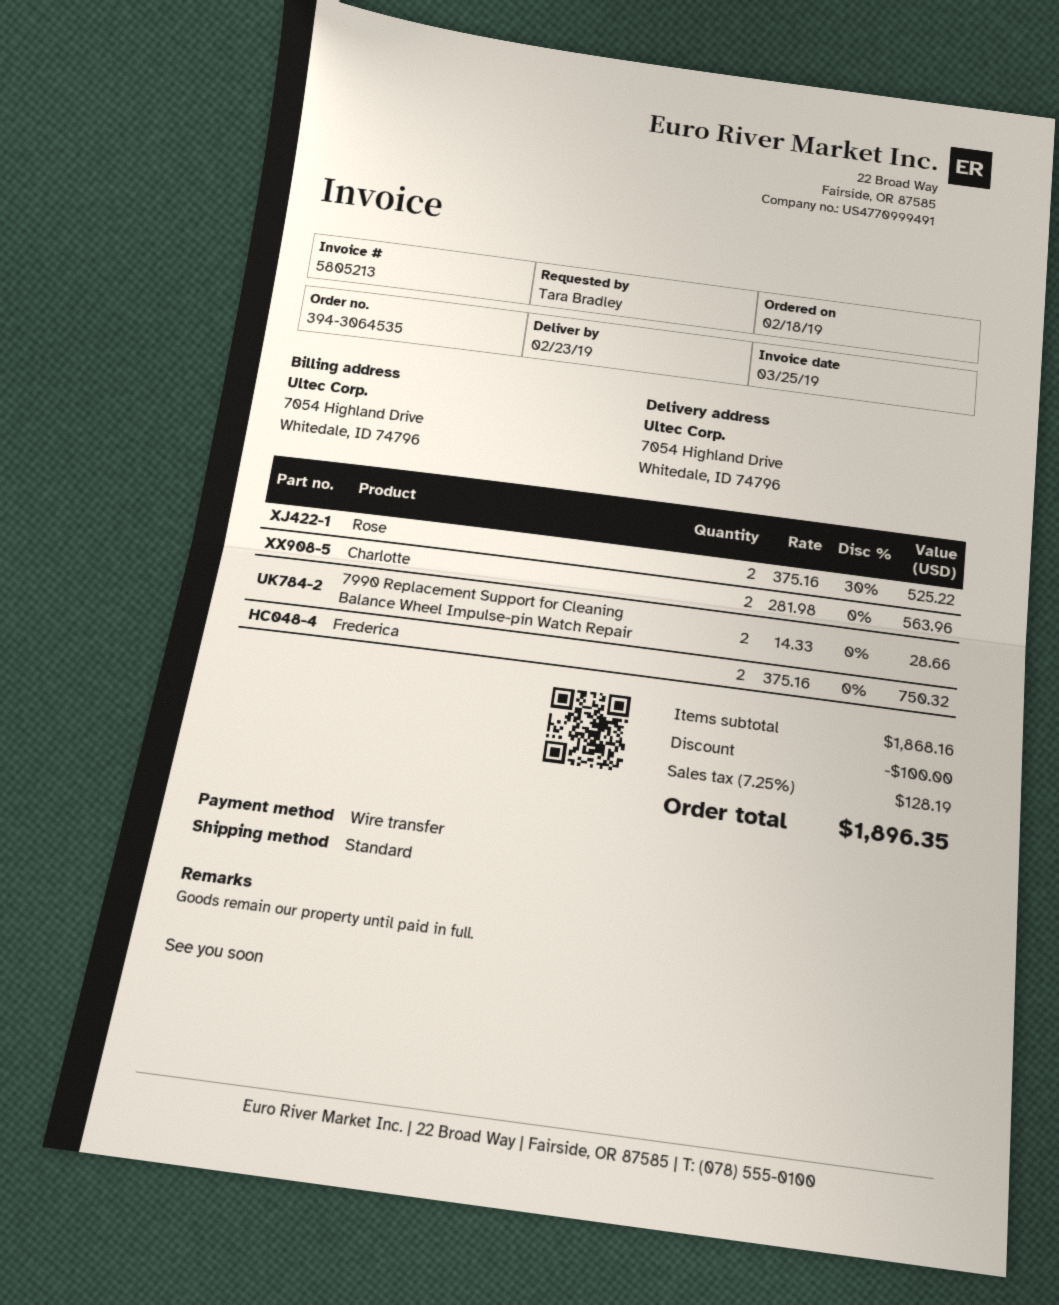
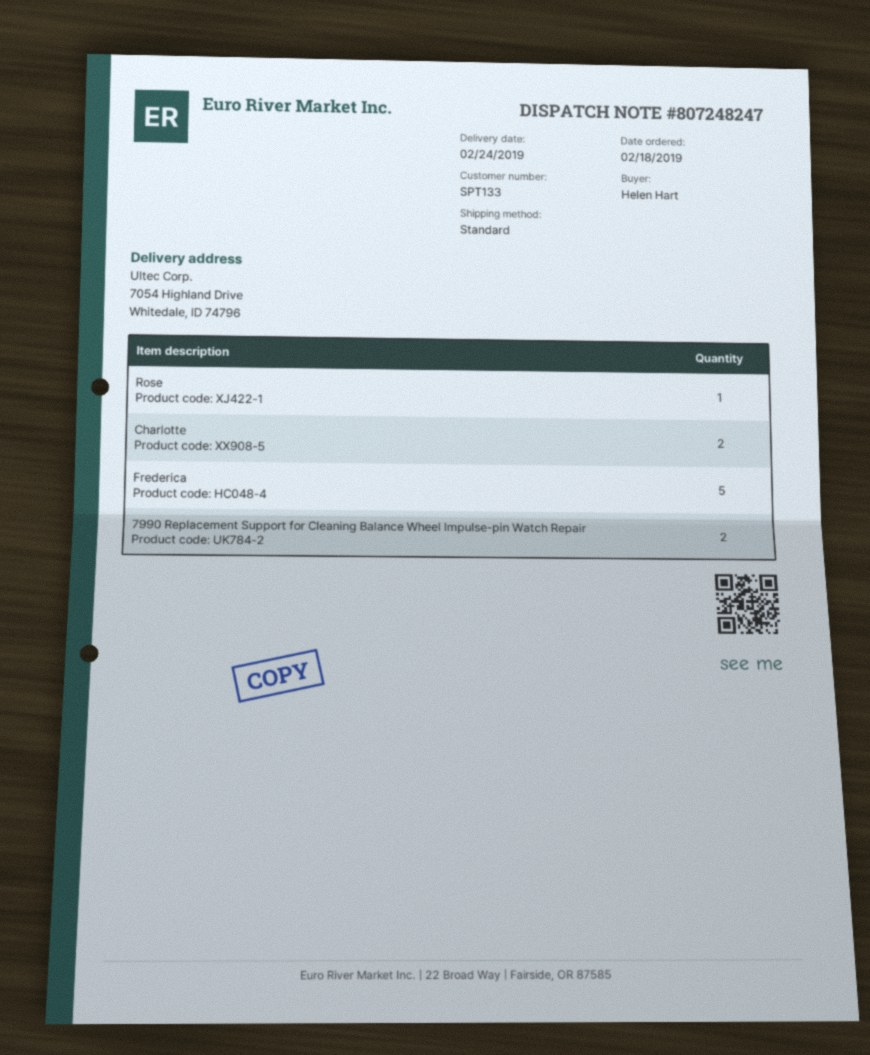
delivery date: 2019-02-23 -> 2019-02-24
ordered by: Tara Bradley -> Helen Hart
Rose: 2 -> 1
Frederica: 2 -> 5

